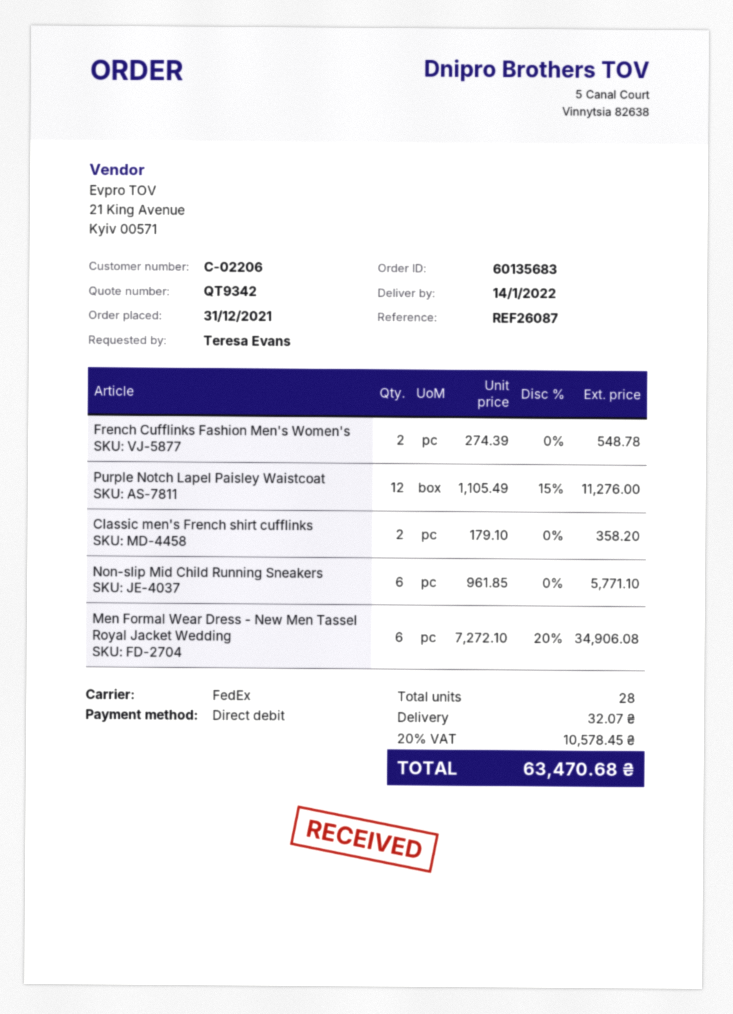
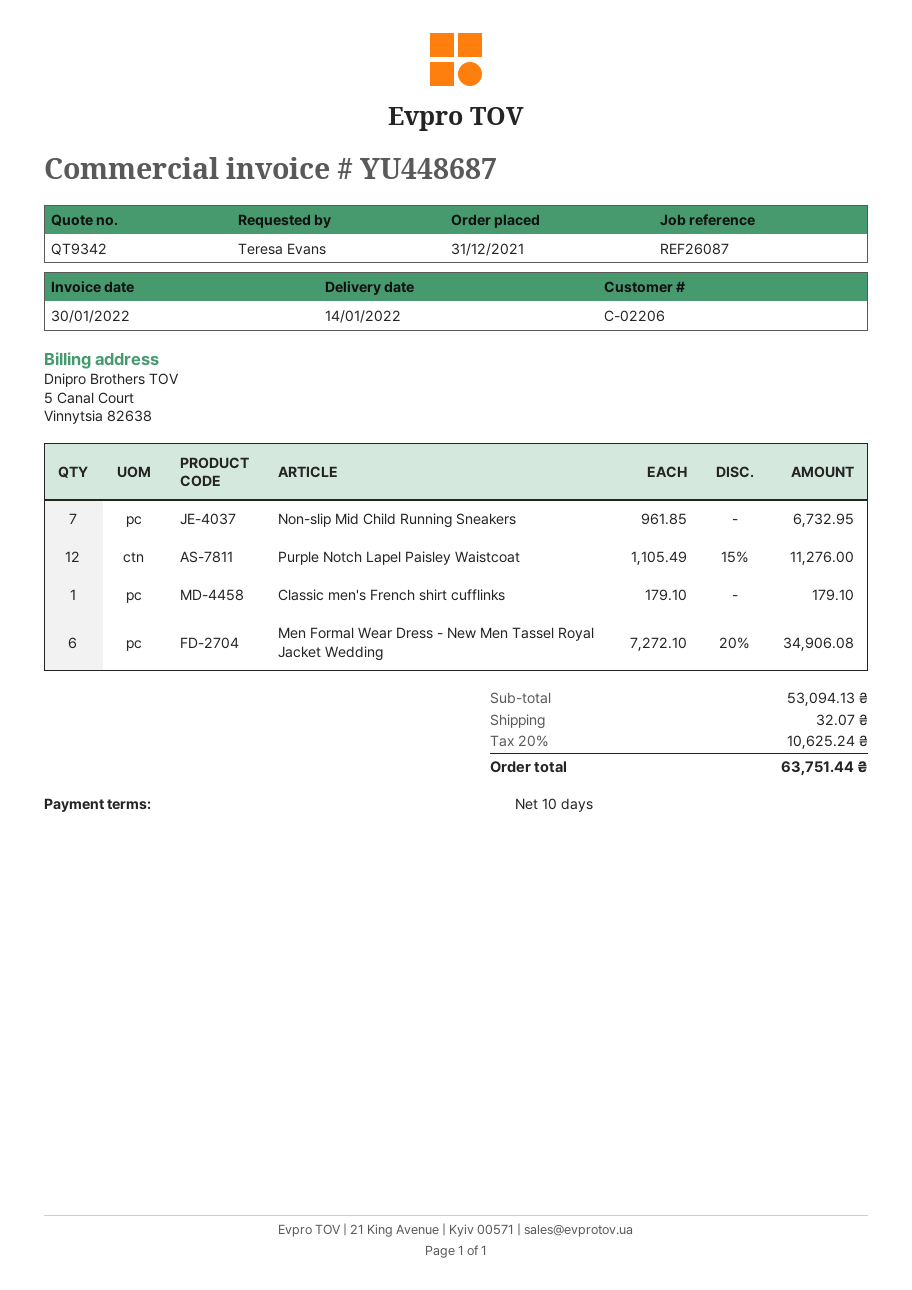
French Cufflinks Fashion Men's Women's: 2 x 274.39 = 548.78 -> none
Classic men's French shirt cufflinks: 2 x 179.10 = 358.20 -> 1 x 179.10 = 179.10
Non-slip Mid Child Running Sneakers: 6 x 961.85 = 5771.10 -> 7 x 961.85 = 6732.95
tax: 20% = 10578.45 -> 20% = 10625.24
total: 63470.68 -> 63751.44

